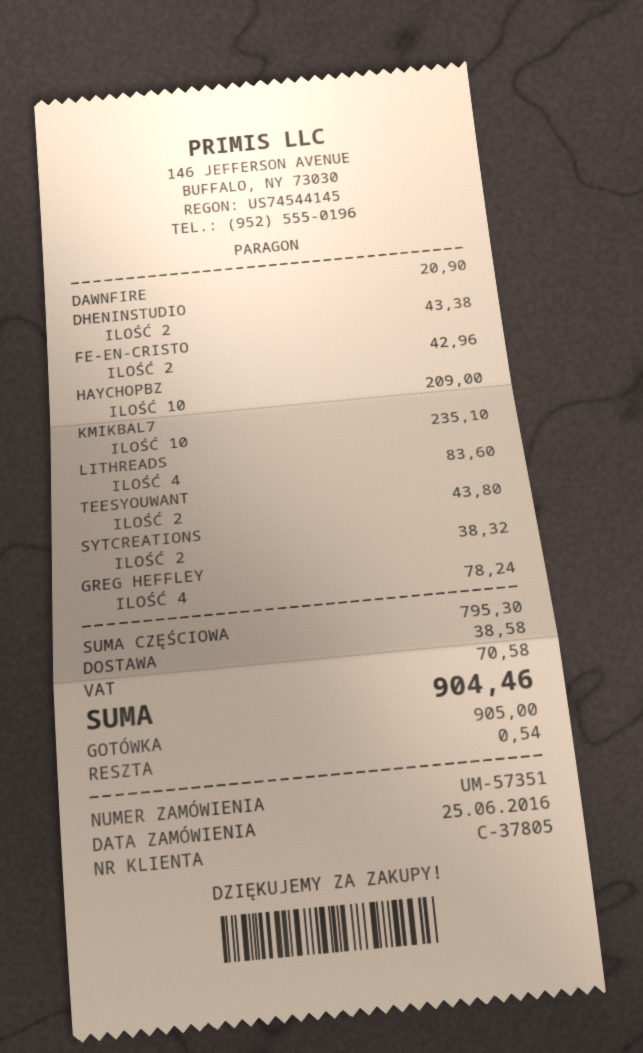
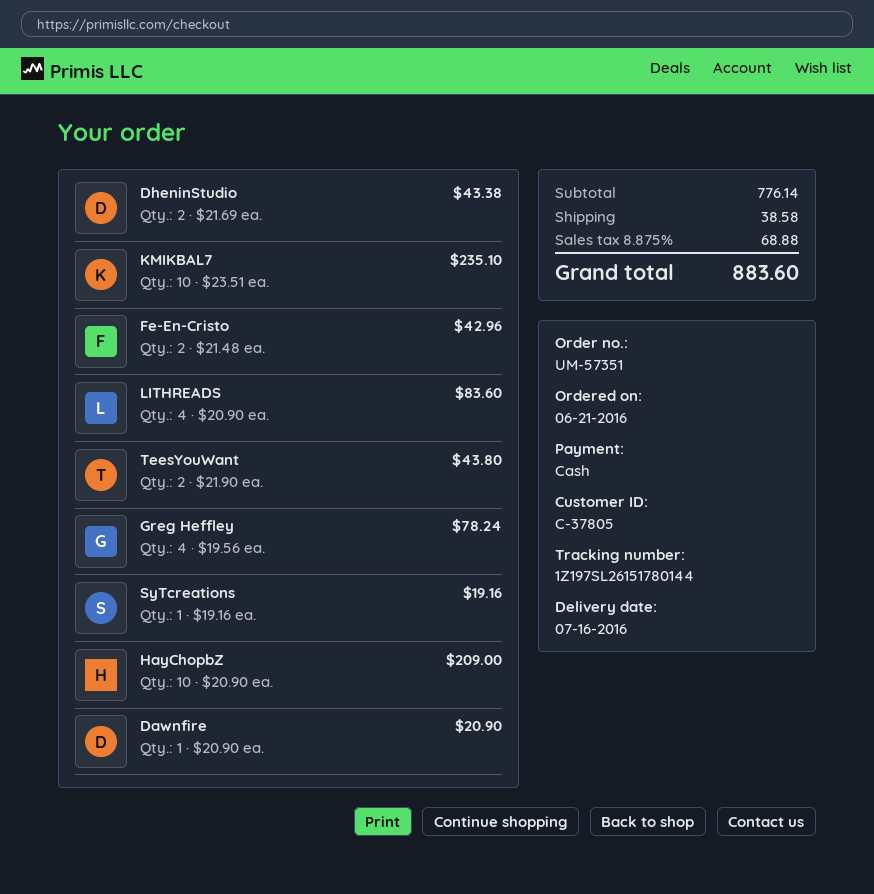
order date: 2016-06-25 -> 2016-06-21
SYTCREATIONS: 2 for 38.32 -> 1 for 19.16
subtotal: 795.30 -> 776.14
tax: 70.58 -> 68.88
total: 904.46 -> 883.60

